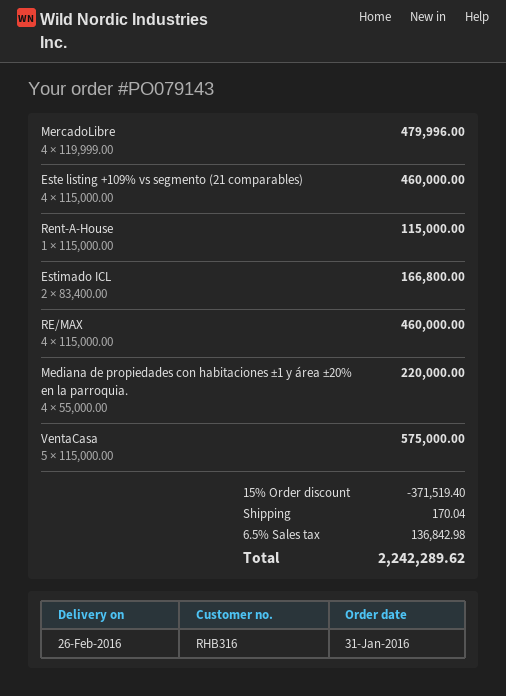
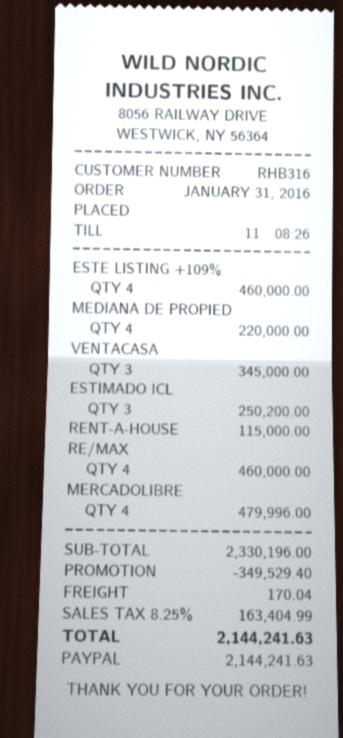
Estimado ICL: 2 for 166800.00 -> 3 for 250200.00
VentaCasa: 5 for 575000.00 -> 3 for 345000.00
discount: 371519.40 -> 349529.40
tax: 6.5% = 136842.98 -> 8.25% = 163404.99
total: 2242289.62 -> 2144241.63

